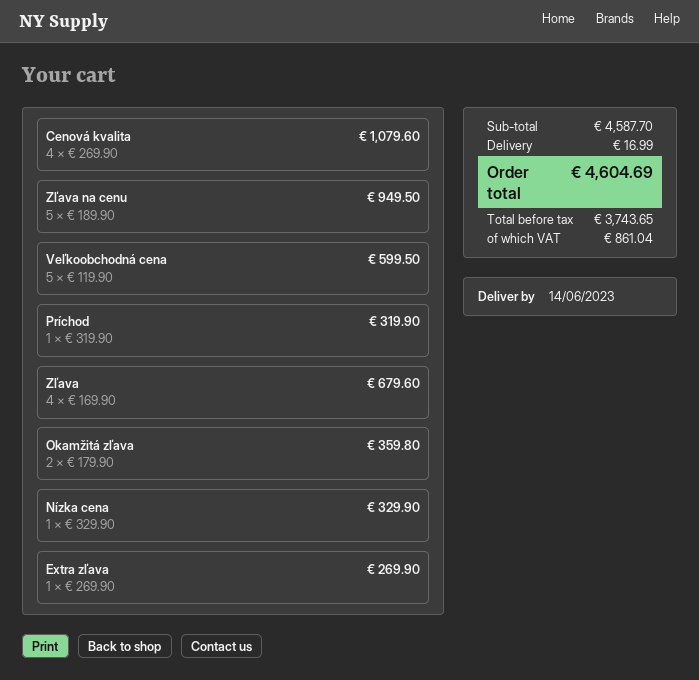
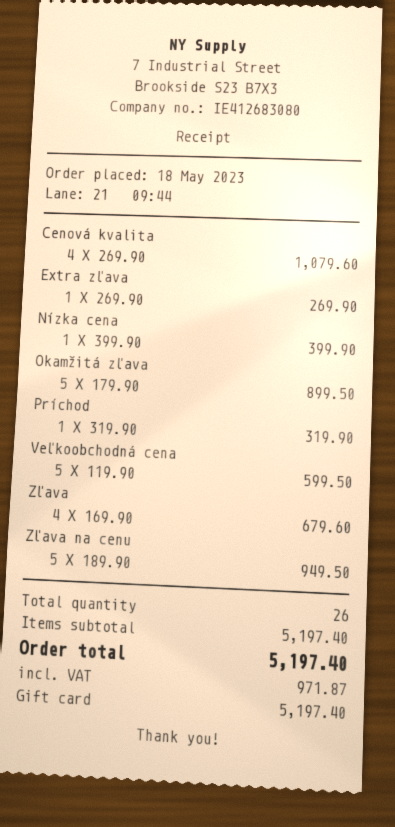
Okamžitá zľava: 2 x 179.90 = 359.80 -> 5 x 179.90 = 899.50
Nízka cena: 1 x 329.90 = 329.90 -> 1 x 399.90 = 399.90
subtotal: 4587.70 -> 5197.40
shipping: 16.99 -> none
tax: 861.04 -> 971.87
total: 4604.69 -> 5197.40

